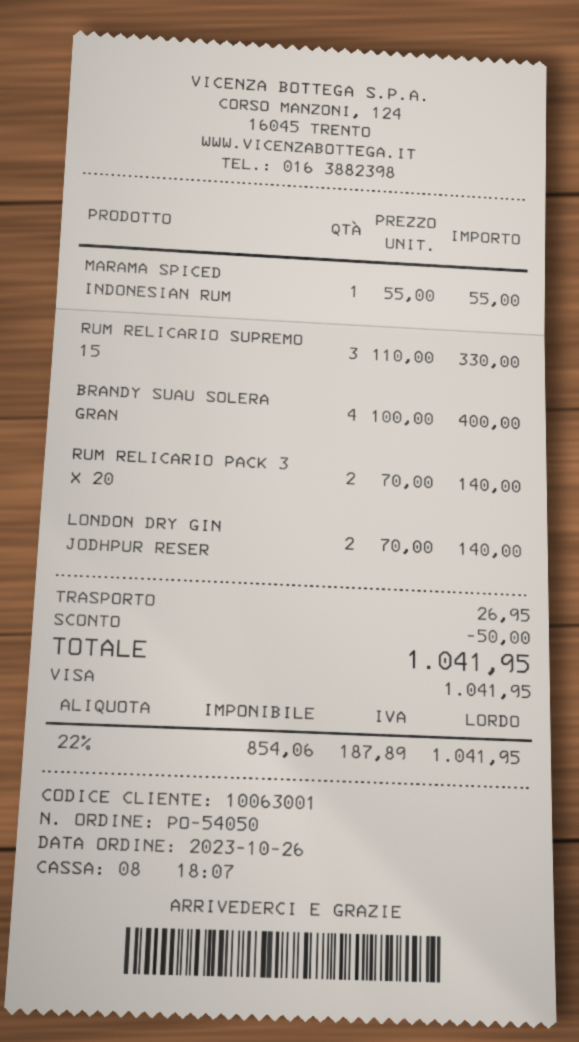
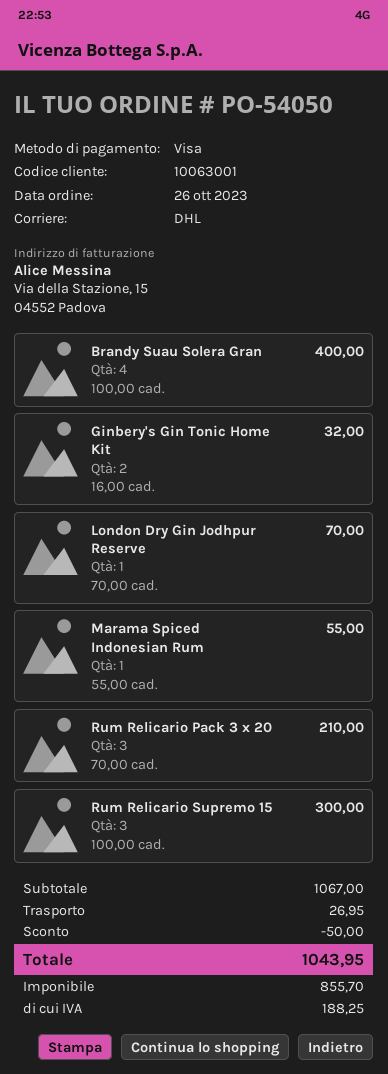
RUM RELICARIO SUPREMO 15: 3 x 110.00 = 330.00 -> 3 x 100.00 = 300.00
RUM RELICARIO PACK 3 X 20: 2 x 70.00 = 140.00 -> 3 x 70.00 = 210.00
LONDON DRY GIN JODHPUR RESER: 2 x 70.00 = 140.00 -> 1 x 70.00 = 70.00
Ginbery's Gin Tonic Home Kit: none -> 2 x 16.00 = 32.00
net: 854.06 -> 855.70
tax: 187.89 -> 188.25
total: 1041.95 -> 1043.95

